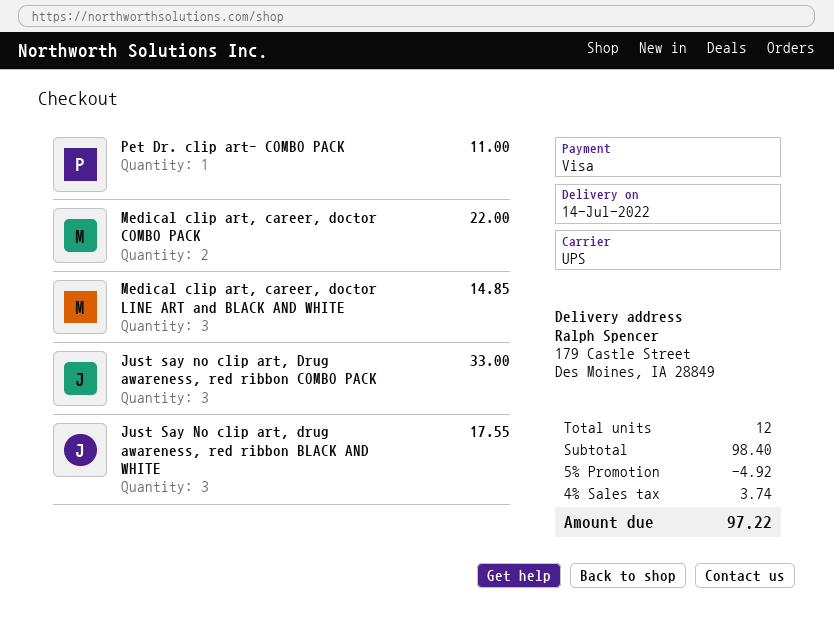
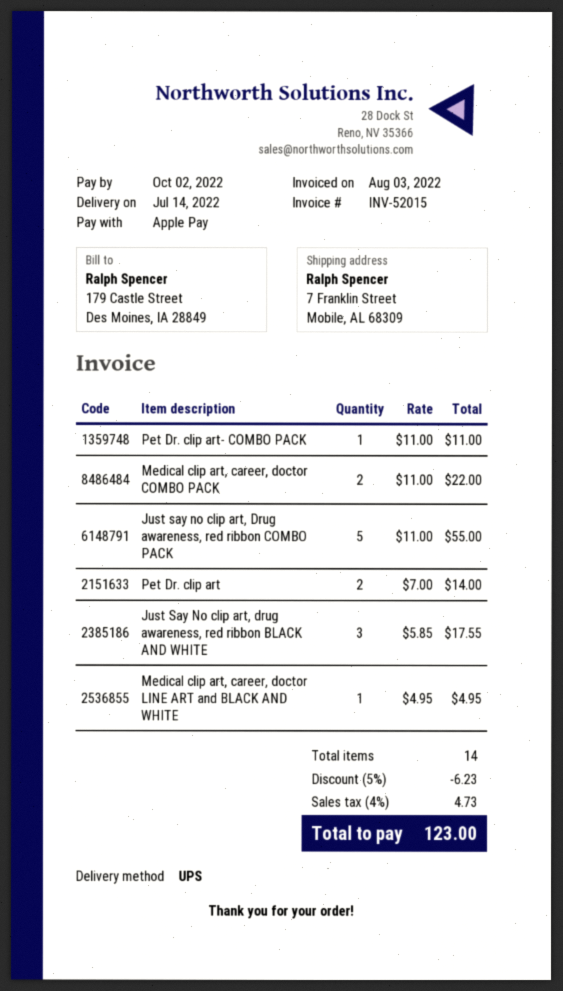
payment method: Visa -> Apple Pay
ship to: 179 Castle Street, Des Moines, IA 28849 -> 7 Franklin Street, Mobile, AL 68309
Medical clip art, career, doctor LINE ART and BLACK AND WHITE: 3 for 14.85 -> 1 for 4.95
Just say no clip art, Drug awareness, red ribbon COMBO PACK: 3 for 33.00 -> 5 for 55.00
Pet Dr. clip art: none -> 2 for 14.00
total quantity: 12 -> 14
discount: 5% = 4.92 -> 5% = 6.23
tax: 4% = 3.74 -> 4% = 4.73
total: 97.22 -> 123.00

